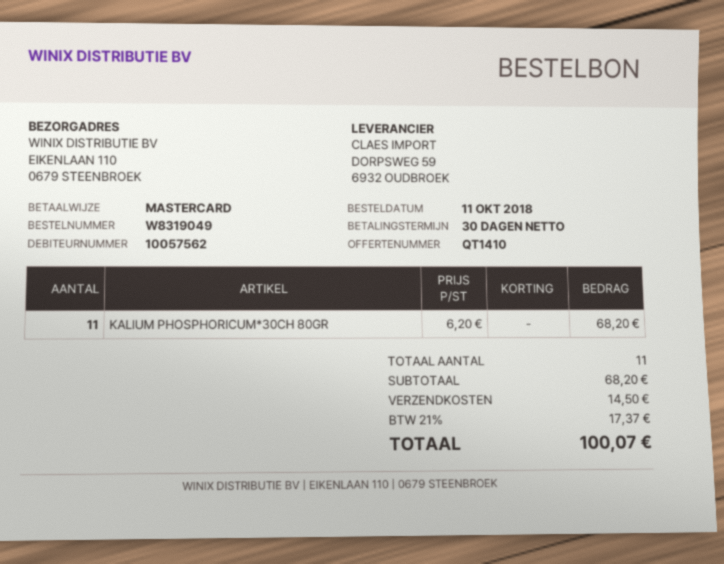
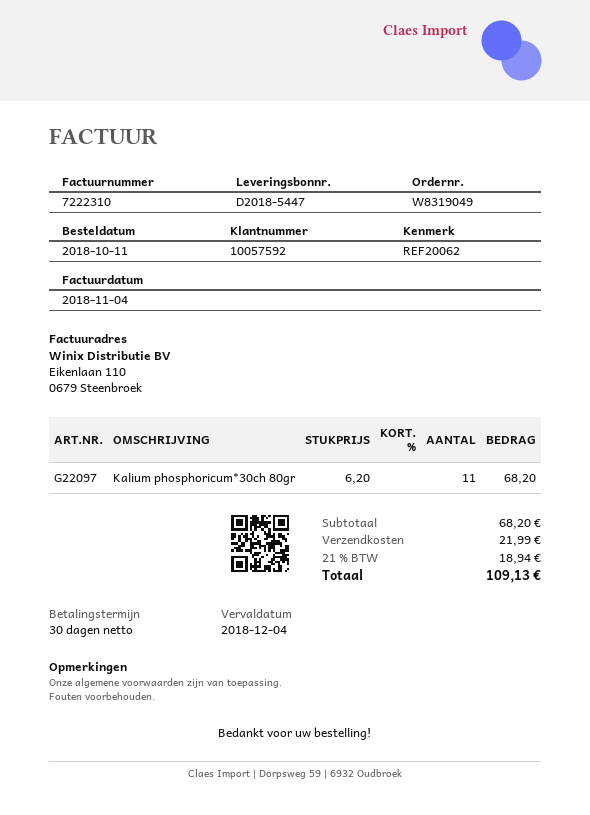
customer number: 10057562 -> 10057592
shipping: 14.50 -> 21.99
tax: 21% = 17.37 -> 21% = 18.94
total: 100.07 -> 109.13

